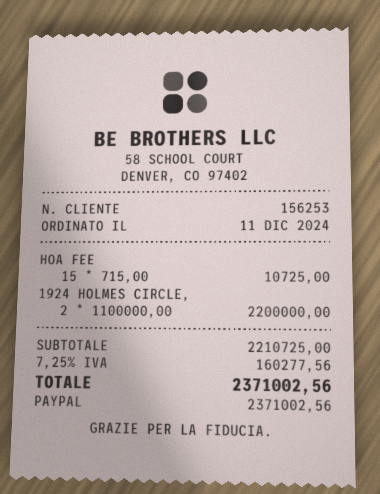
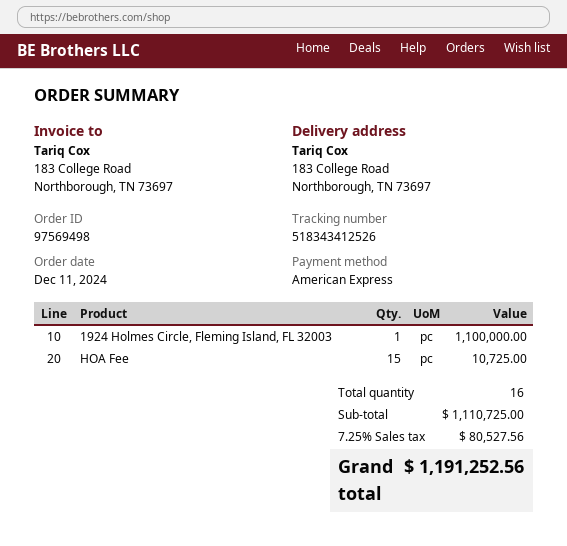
payment method: PayPal -> American Express
1924 HOLMES CIRCLE,: 2 for 2200000.00 -> 1 for 1100000.00
subtotal: 2210725.00 -> 1110725.00
tax: 7.25% = 160277.56 -> 7.25% = 80527.56
total: 2371002.56 -> 1191252.56

